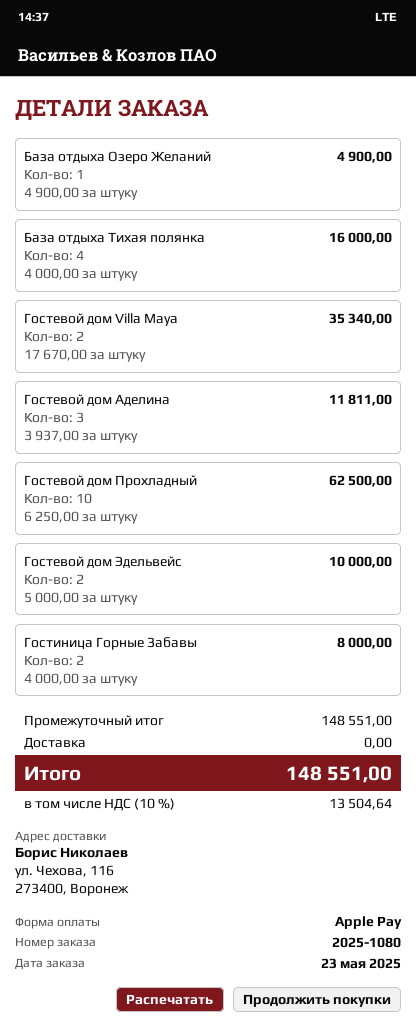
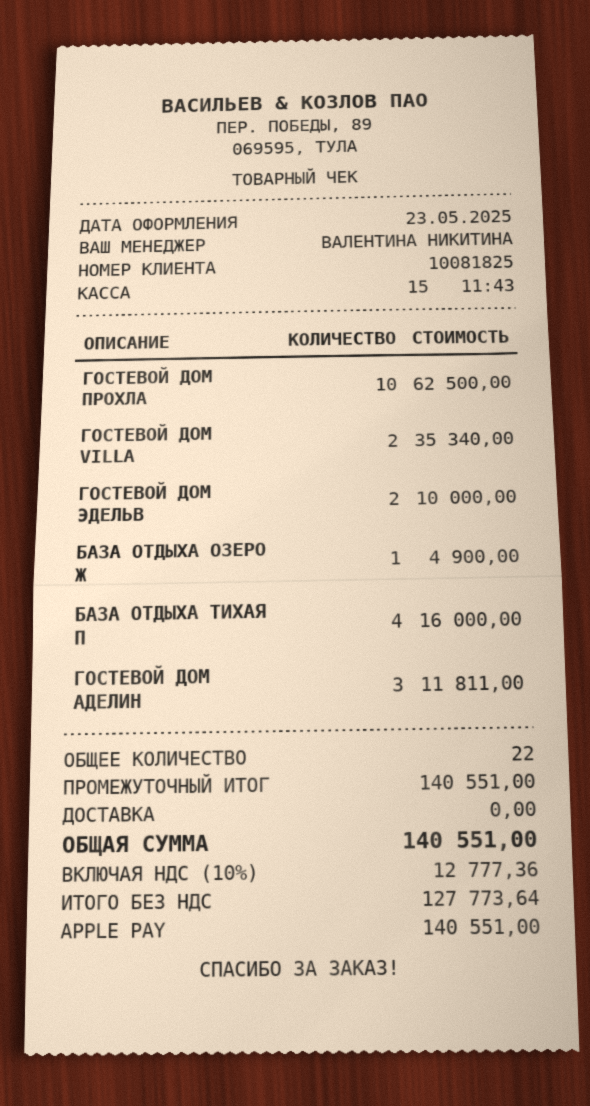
Гостиница Горные Забавы: 2 for 8000.00 -> none
subtotal: 148551.00 -> 140551.00
tax: 10% = 13504.64 -> 10% = 12777.36
total: 148551.00 -> 140551.00

